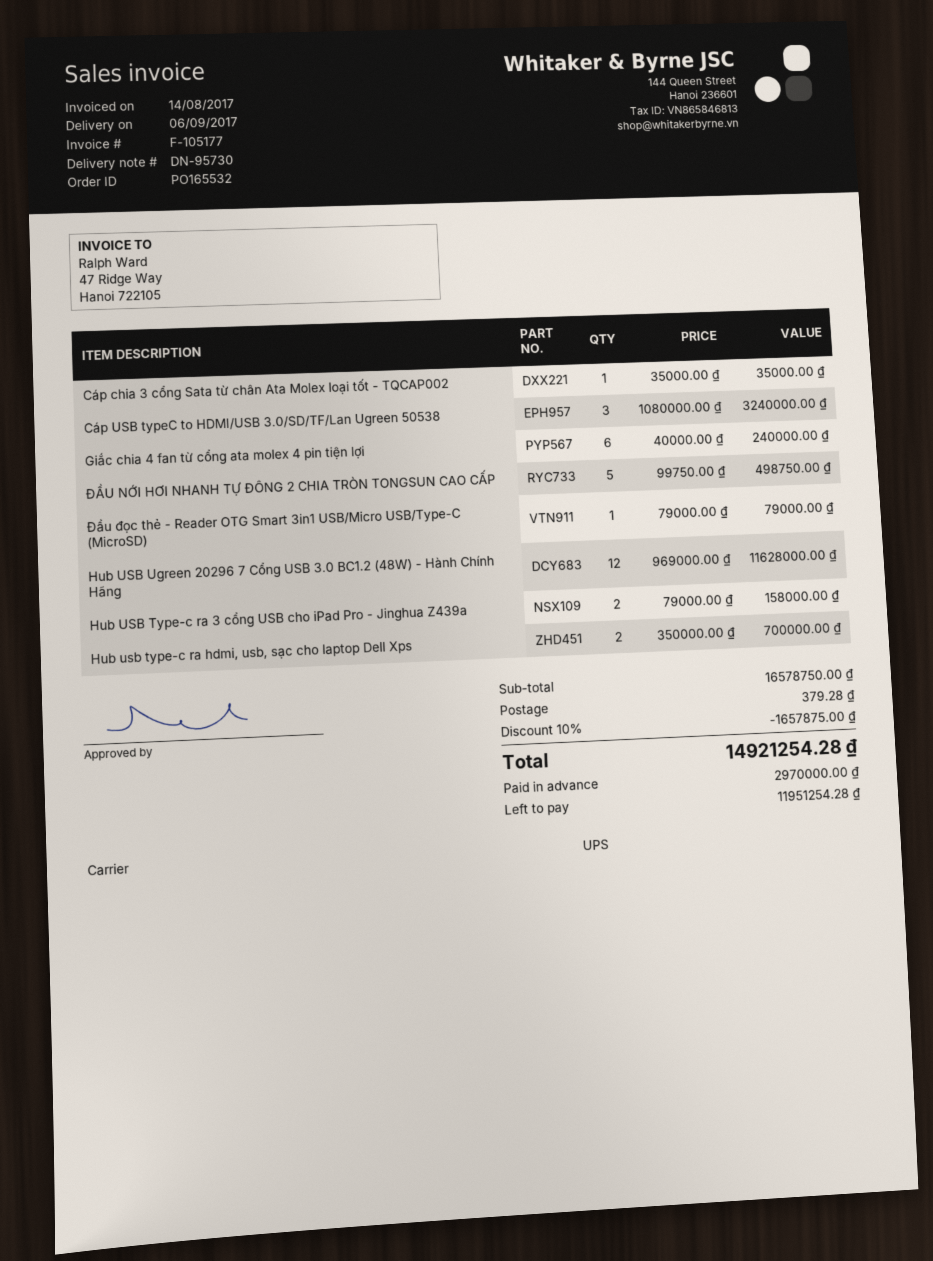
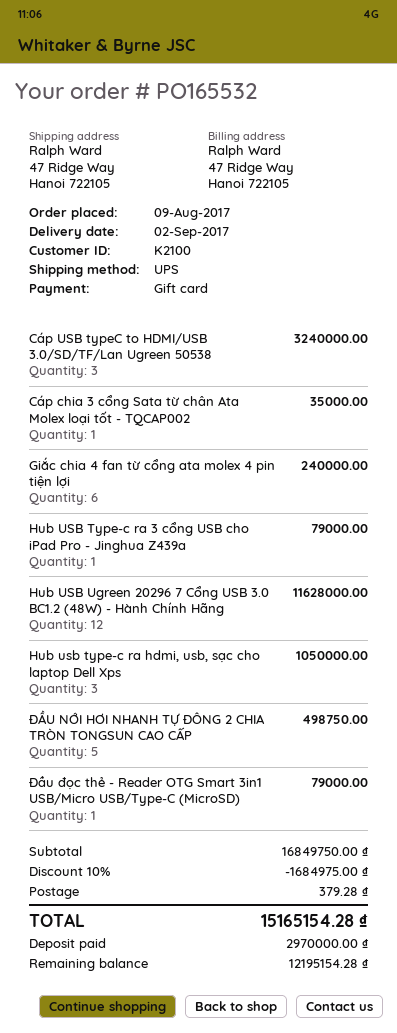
delivery date: 2017-09-06 -> 2017-09-02
Hub USB Type-c ra 3 cổng USB cho iPad Pro - Jinghua Z439a: 2 for 158000.00 -> 1 for 79000.00
Hub usb type-c ra hdmi, usb, sạc cho laptop Dell Xps: 2 for 700000.00 -> 3 for 1050000.00
subtotal: 16578750.00 -> 16849750.00
discount: 10% = 1657875.00 -> 10% = 1684975.00
total: 14921254.28 -> 15165154.28
balance: 11951254.28 -> 12195154.28

